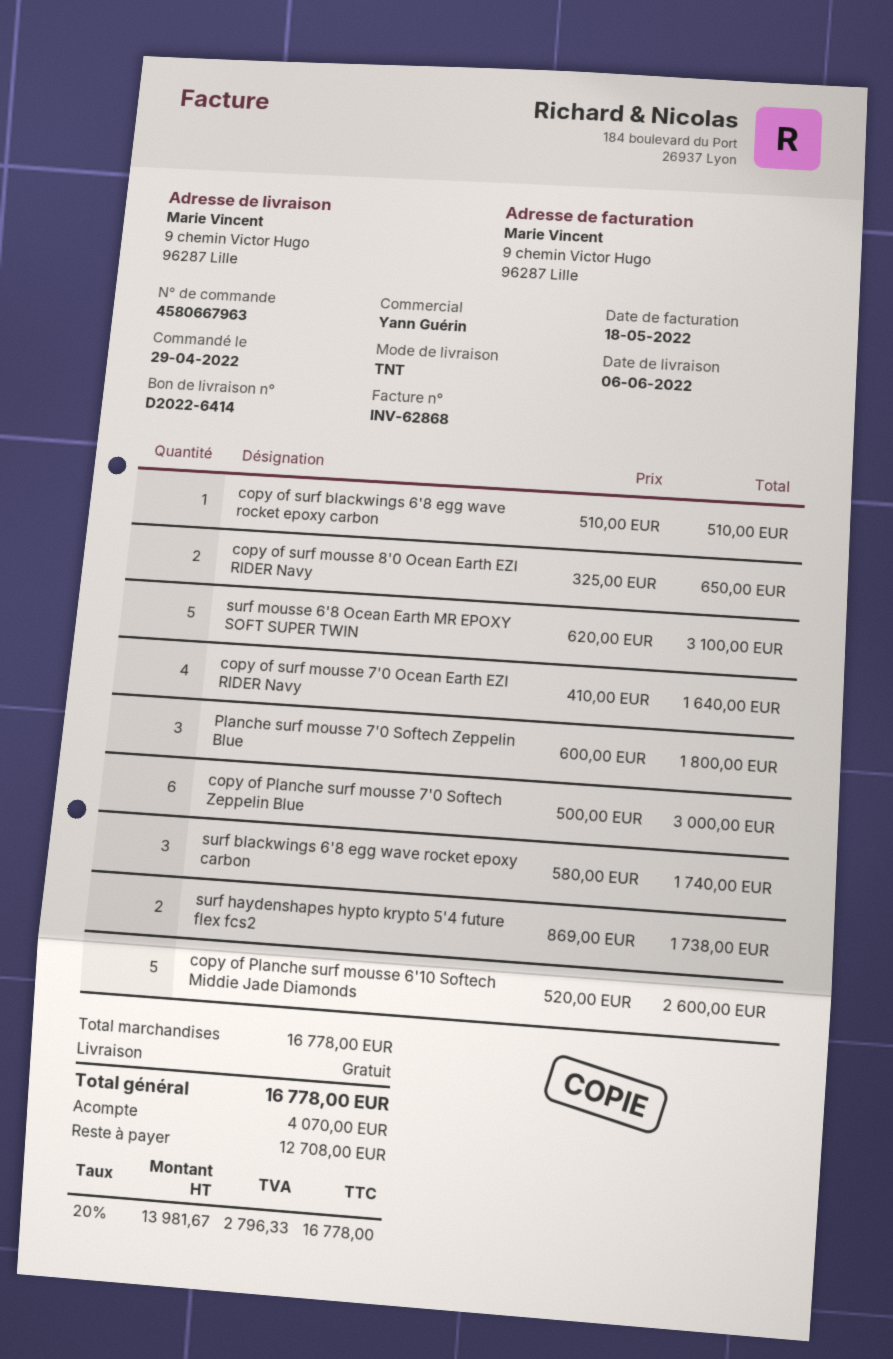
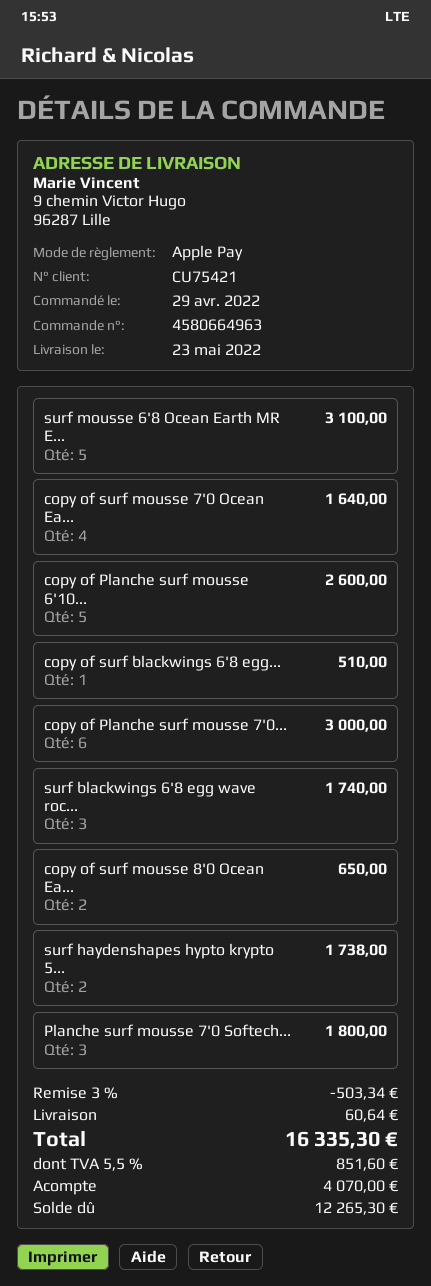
order number: 4580667963 -> 4580664963
delivery date: 2022-06-06 -> 2022-05-23
discount: none -> 3% = 503.34
shipping: 0.00 -> 60.64
tax: 20% = 2796.33 -> 5.5% = 851.60
total: 16778.00 -> 16335.30
balance: 12708.00 -> 12265.30

